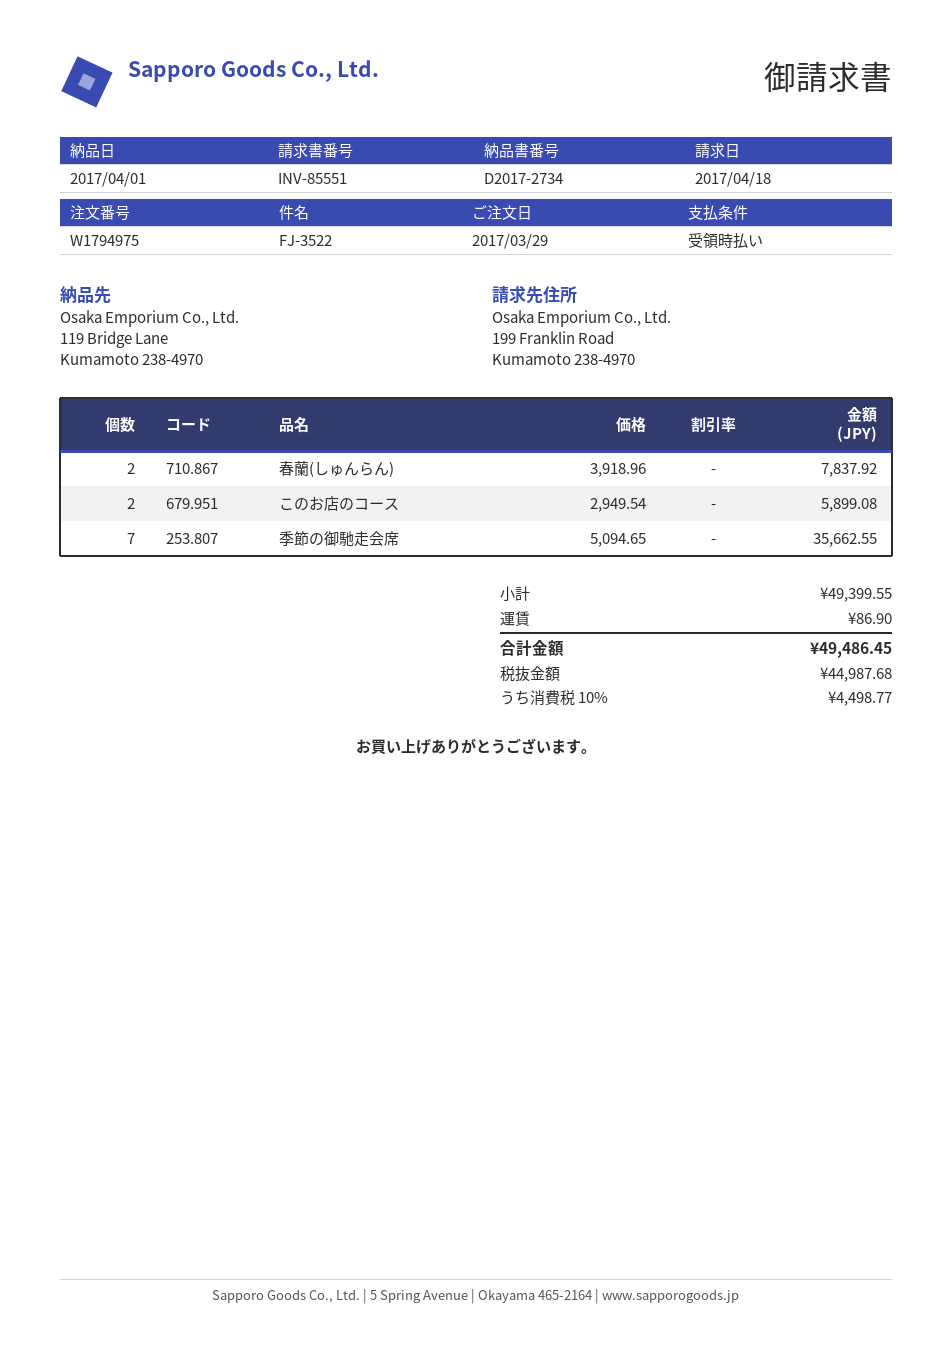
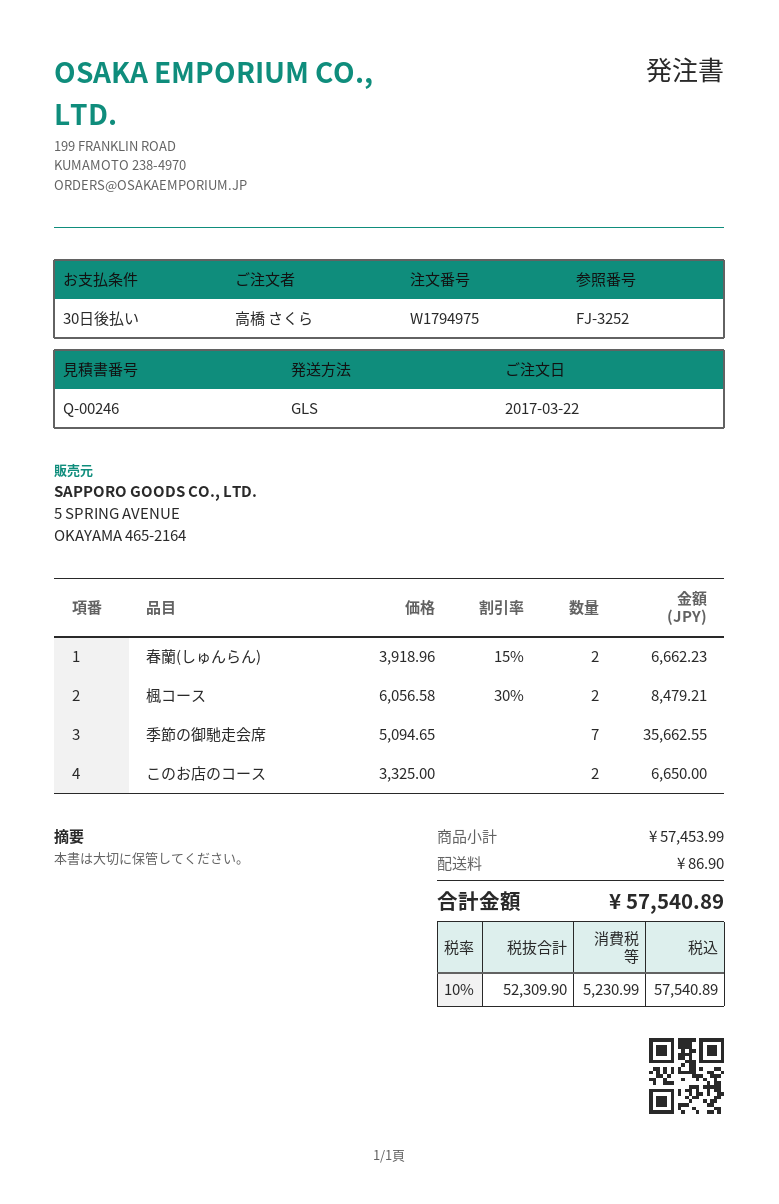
order date: 2017-03-29 -> 2017-03-22
payment terms: on receipt -> 30 days
reference: FJ-3522 -> FJ-3252
春蘭(しゅんらん): 2 x 3918.96 = 7837.92 -> 2 x 3918.96 - 15% = 6662.23
このお店のコース: 2 x 2949.54 = 5899.08 -> 2 x 3325.00 = 6650.00
楓コース: none -> 2 x 6056.58 - 30% = 8479.21
subtotal: 49399.55 -> 57453.99
net: 44987.68 -> 52309.90
tax: 10% = 4498.77 -> 10% = 5230.99
total: 49486.45 -> 57540.89

